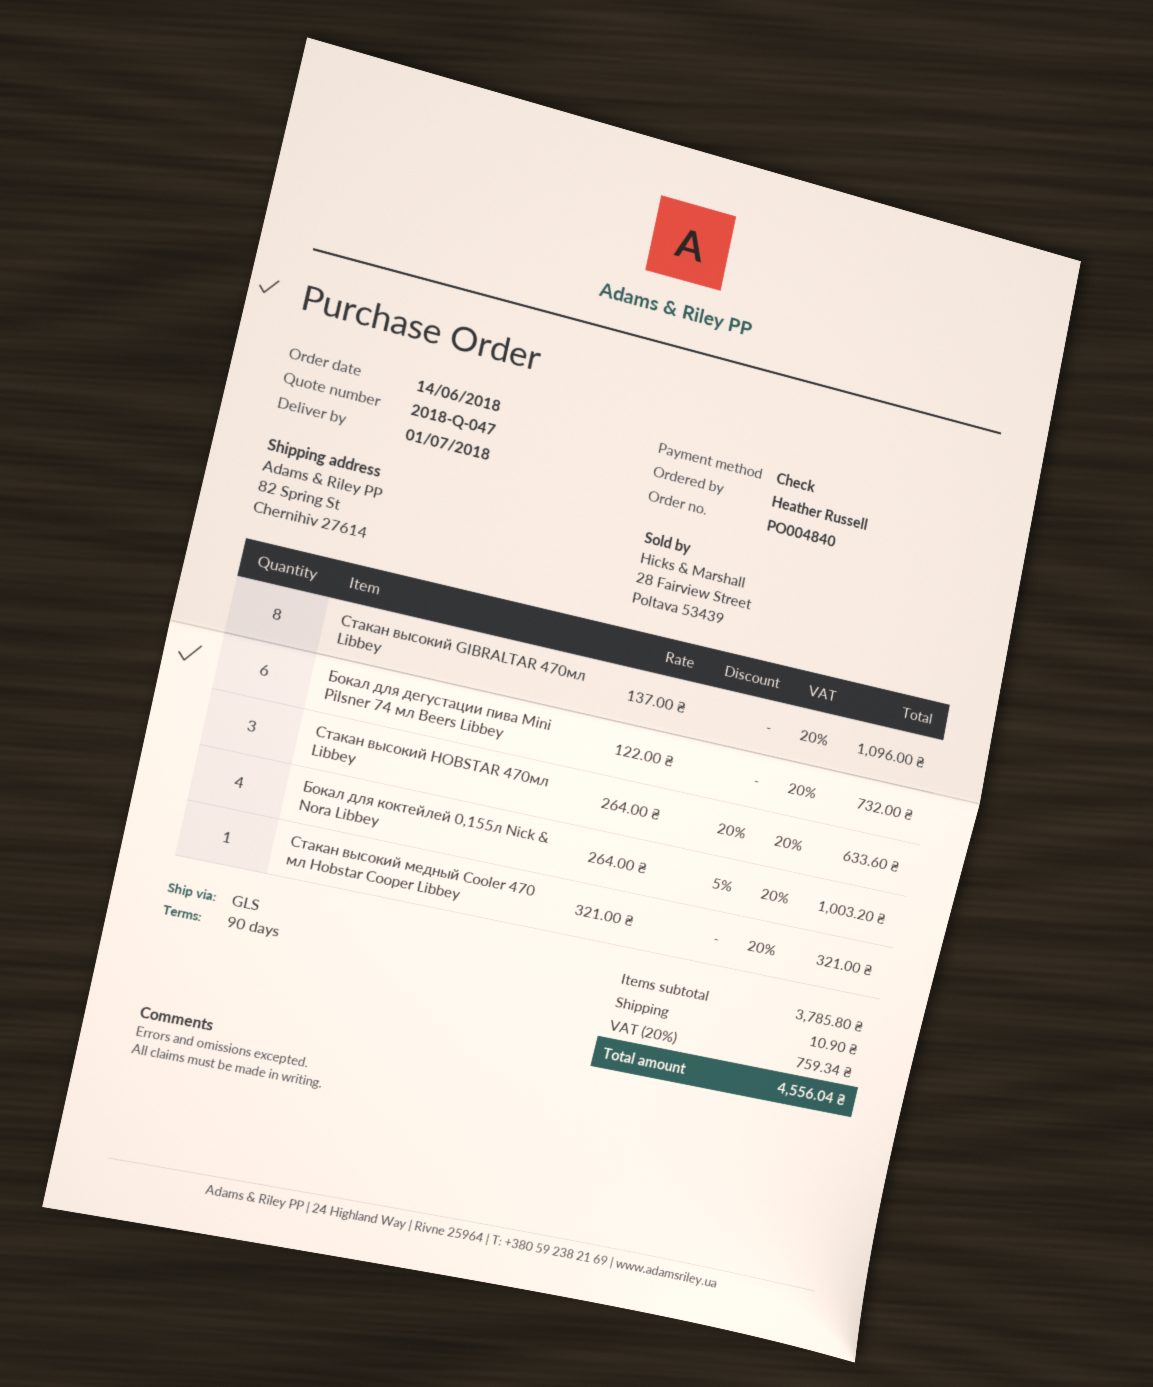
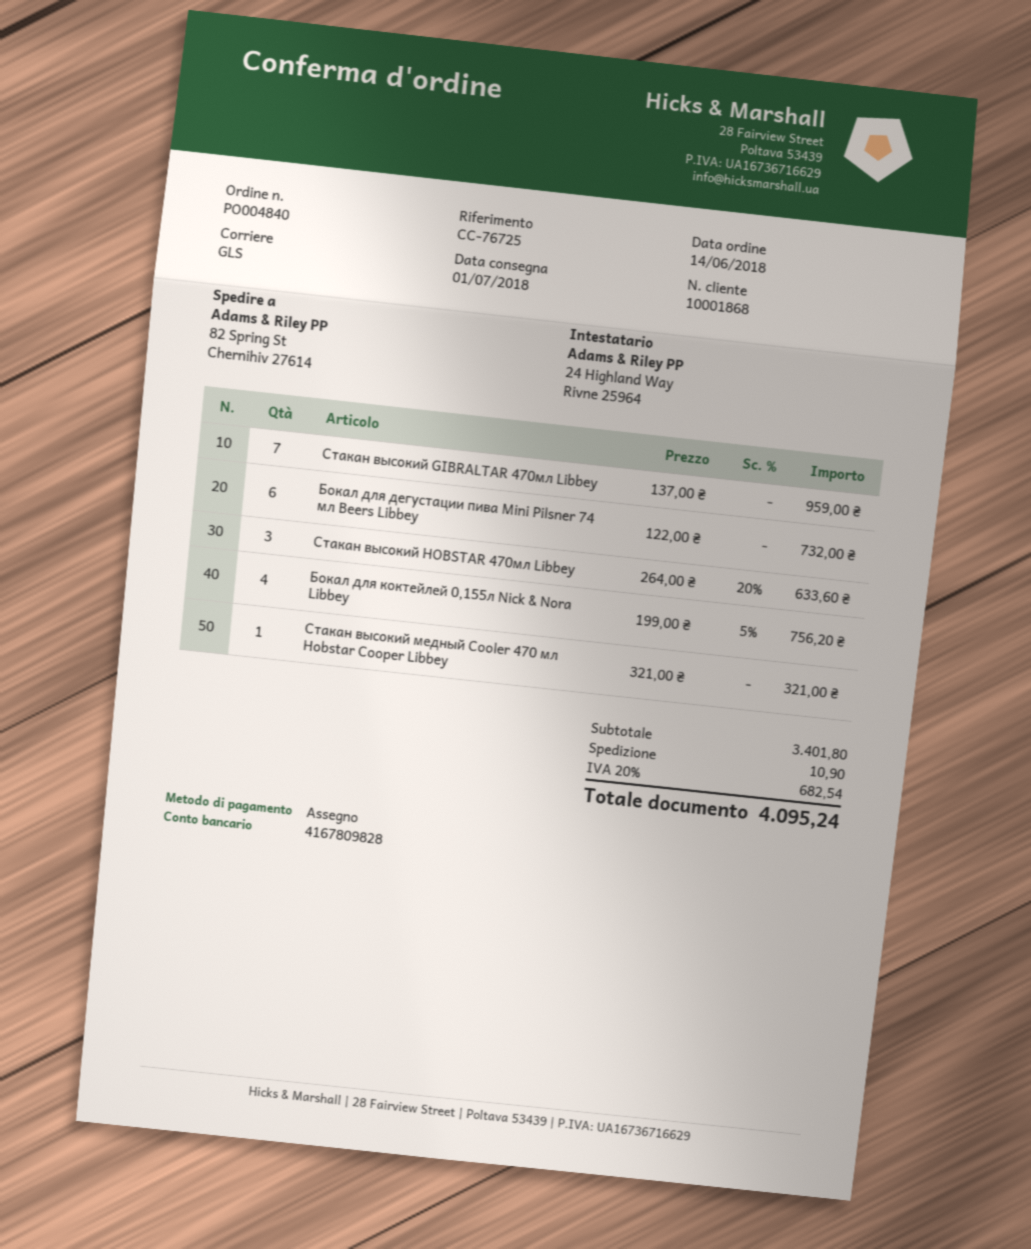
Стакан высокий GIBRALTAR 470мл Libbey: 8 x 137.00 = 1096.00 -> 7 x 137.00 = 959.00
Бокал для коктейлей 0,155л Nick & Nora Libbey: 4 x 264.00 - 5% = 1003.20 -> 4 x 199.00 - 5% = 756.20
subtotal: 3785.80 -> 3401.80
tax: 20% = 759.34 -> 20% = 682.54
total: 4556.04 -> 4095.24

